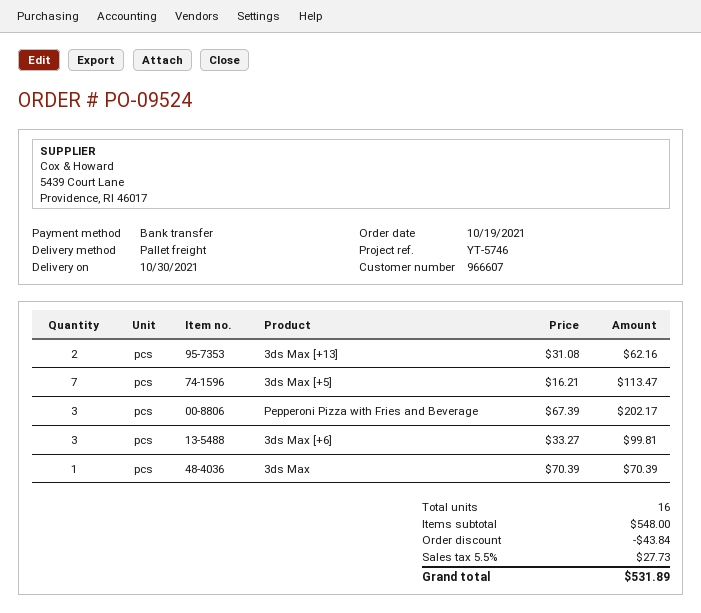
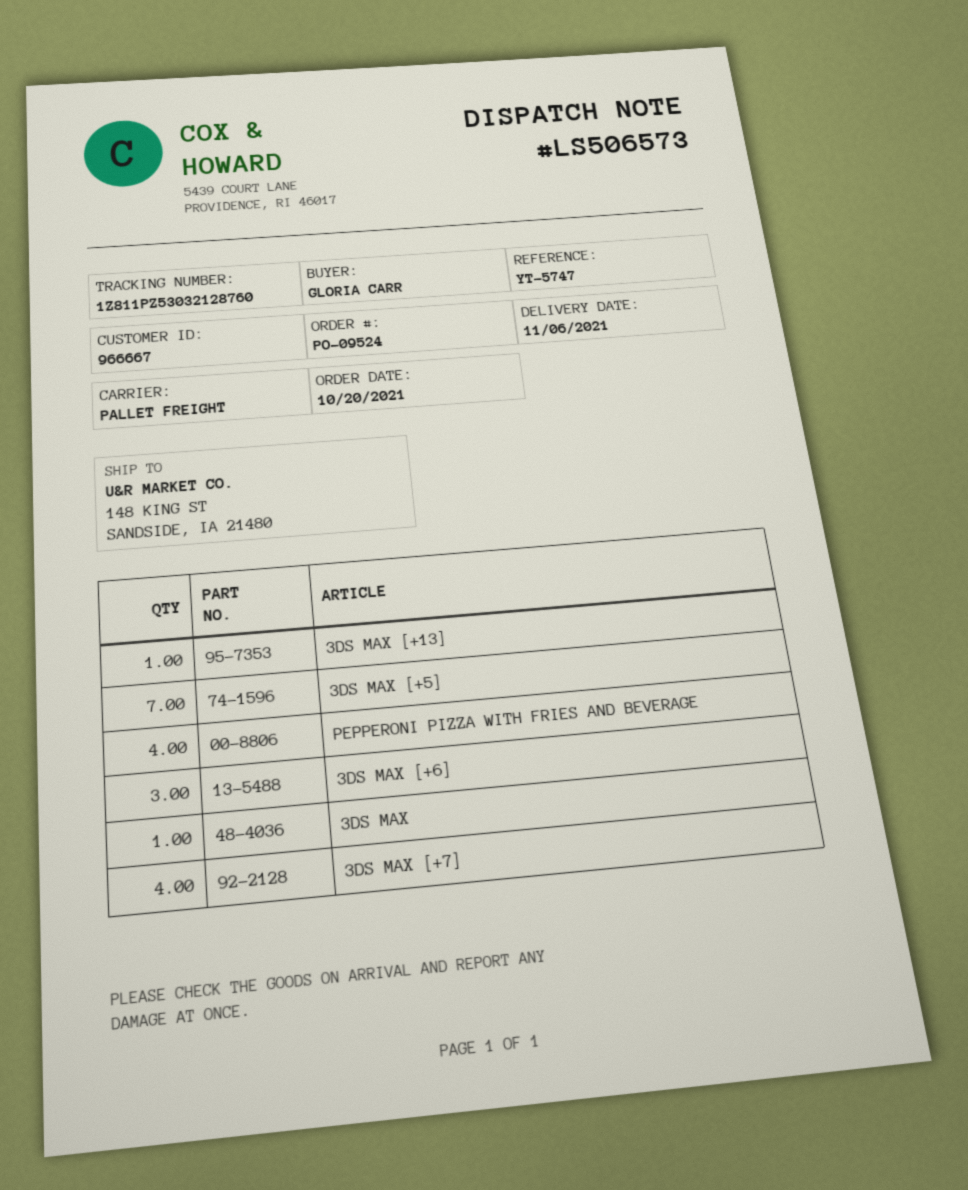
order date: 2021-10-19 -> 2021-10-20
delivery date: 2021-10-30 -> 2021-11-06
customer number: 966607 -> 966667
reference: YT-5746 -> YT-5747
3ds Max [+13]: 2 -> 1
Pepperoni Pizza with Fries and Beverage: 3 -> 4
3DS MAX [+7]: none -> 4

